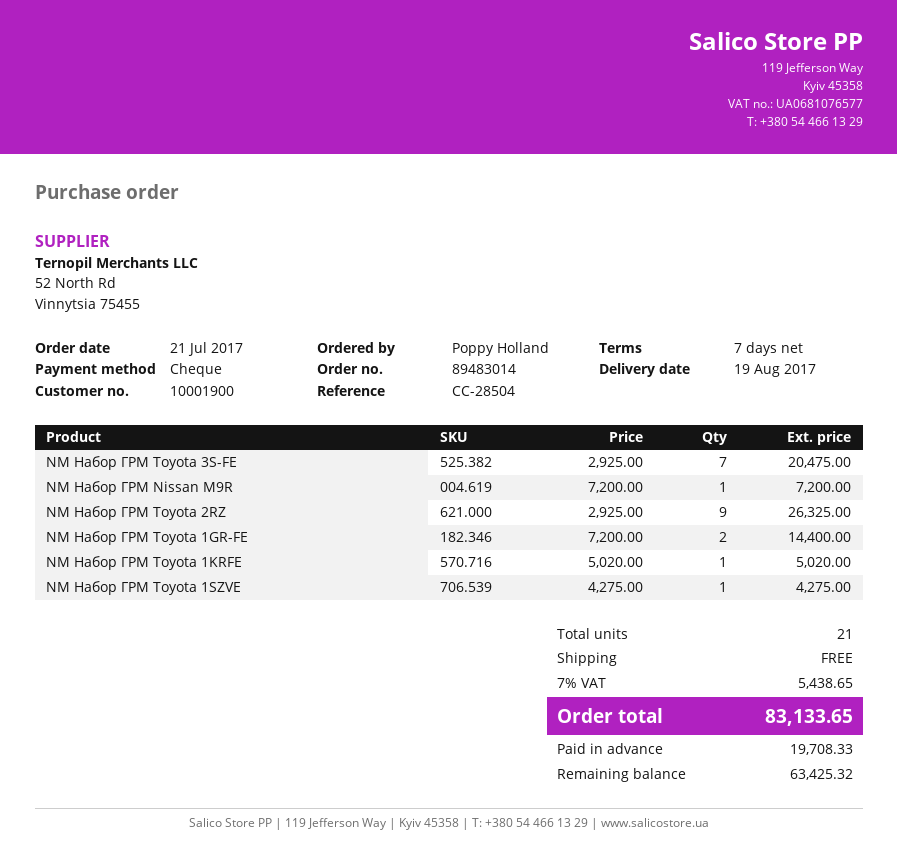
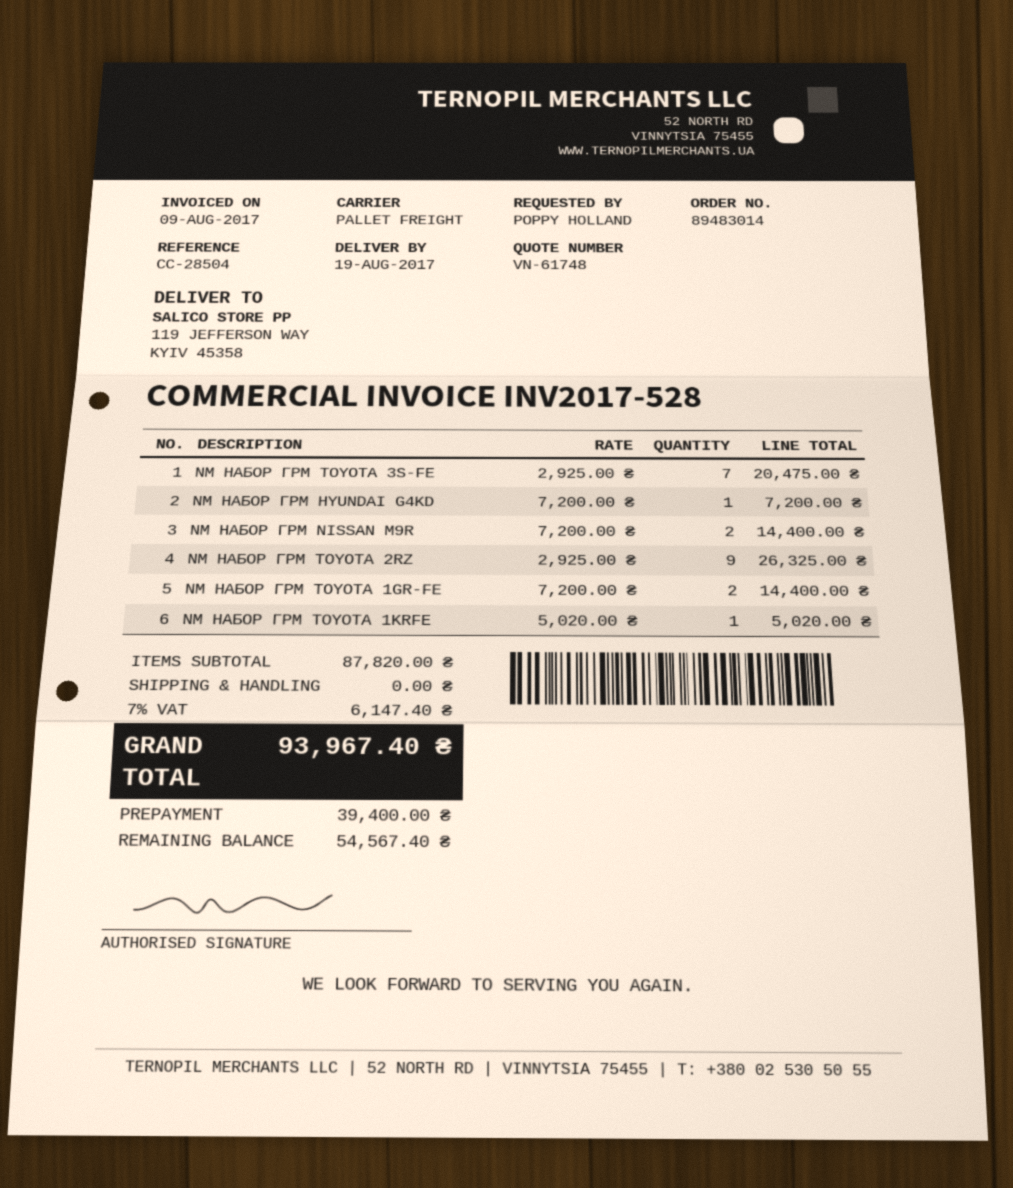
NM Набор ГРМ Nissan M9R: 1 x 7200.00 = 7200.00 -> 2 x 7200.00 = 14400.00
NM Набор ГРМ Toyota 1SZVE: 1 x 4275.00 = 4275.00 -> none
NM НАБОР ГРМ HYUNDAI G4KD: none -> 1 x 7200.00 = 7200.00
tax: 7% = 5438.65 -> 7% = 6147.40
total: 83133.65 -> 93967.40
deposit: 19708.33 -> 39400.00
balance: 63425.32 -> 54567.40

